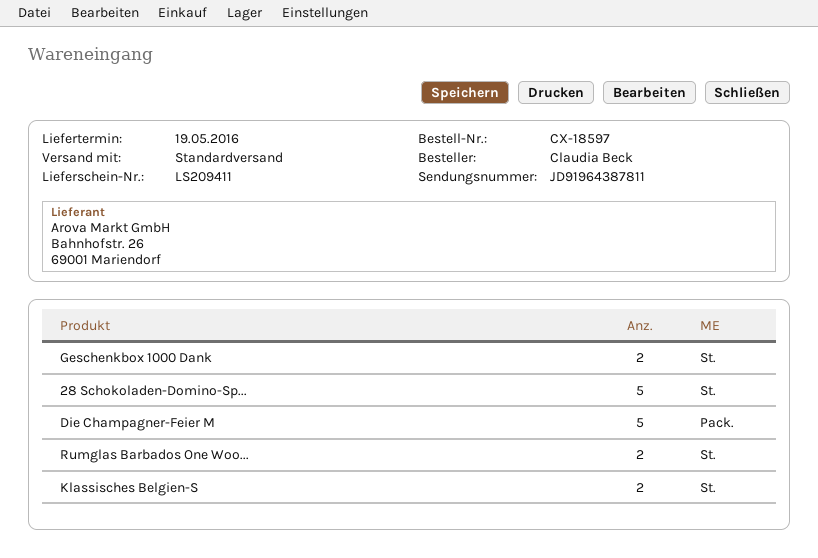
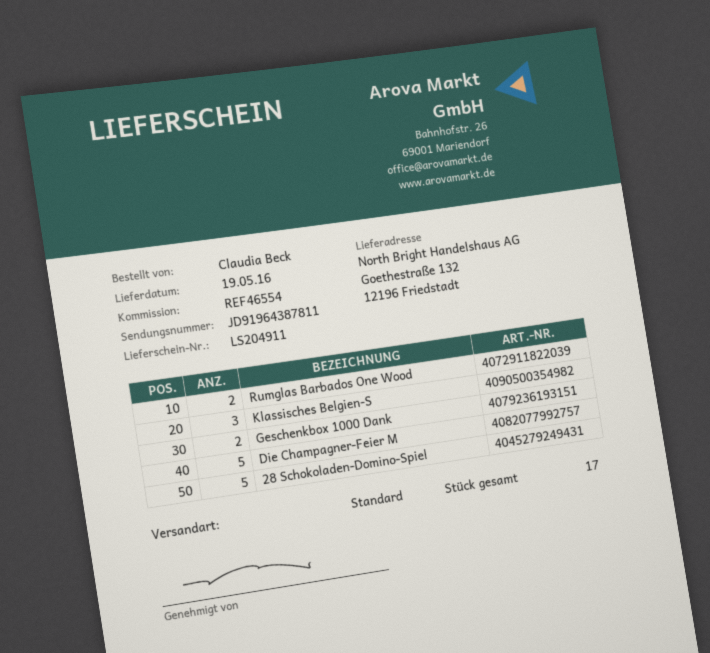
delivery note number: LS209411 -> LS204911
Klassisches Belgien-S: 2 -> 3

